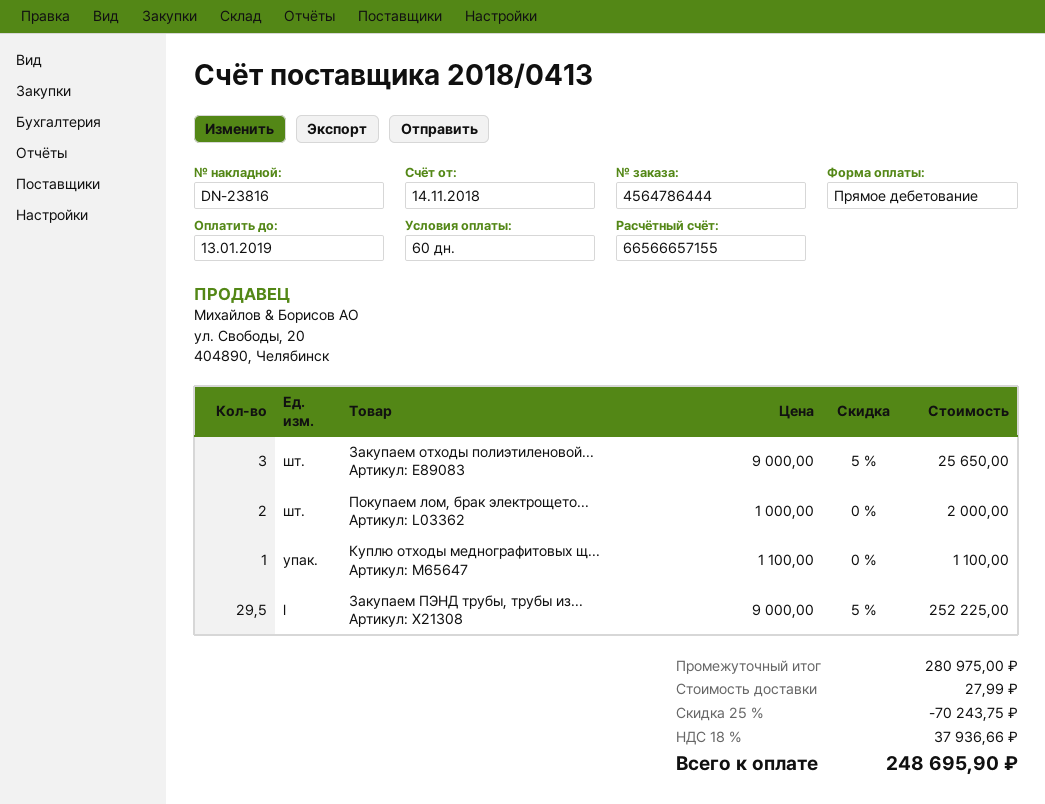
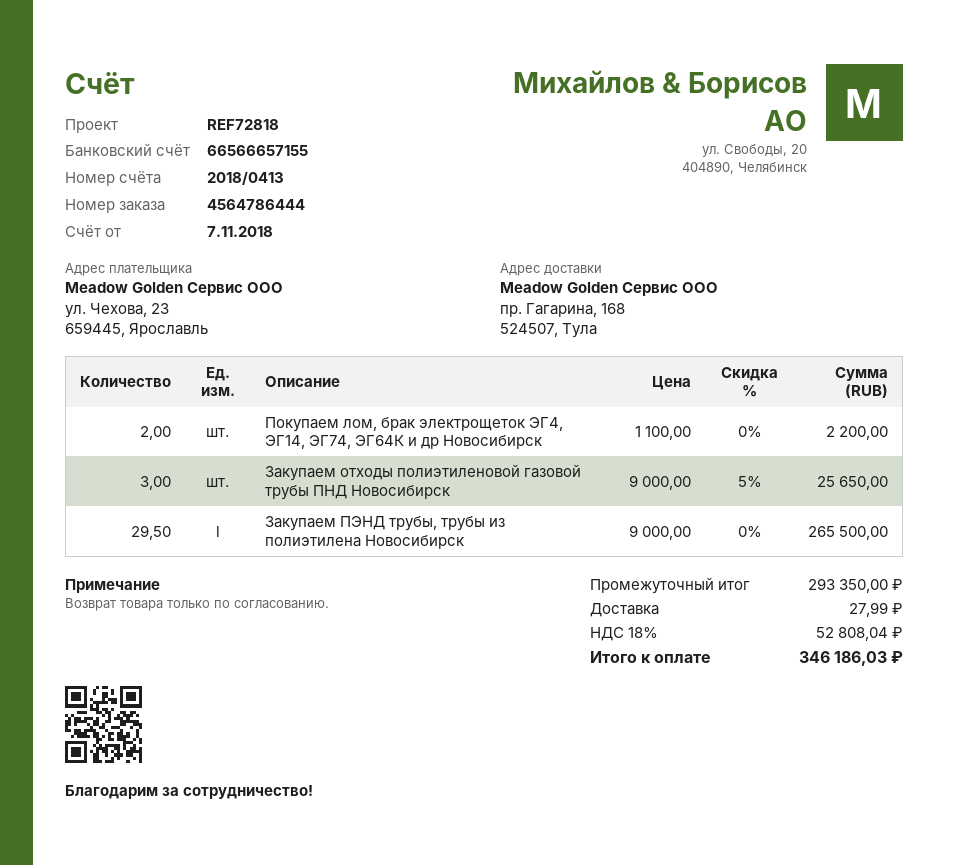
invoice date: 2018-11-14 -> 2018-11-07
Покупаем лом, брак электрощето...: 2 x 1000.00 = 2000.00 -> 2 x 1100.00 = 2200.00
Куплю отходы меднографитовых щ...: 1 x 1100.00 = 1100.00 -> none
Закупаем ПЭНД трубы, трубы из...: 29.5 x 9000.00 - 5% = 252225.00 -> 29.5 x 9000.00 = 265500.00
subtotal: 280975.00 -> 293350.00
discount: 25% = 70243.75 -> none
tax: 18% = 37936.66 -> 18% = 52808.04
total: 248695.90 -> 346186.03

